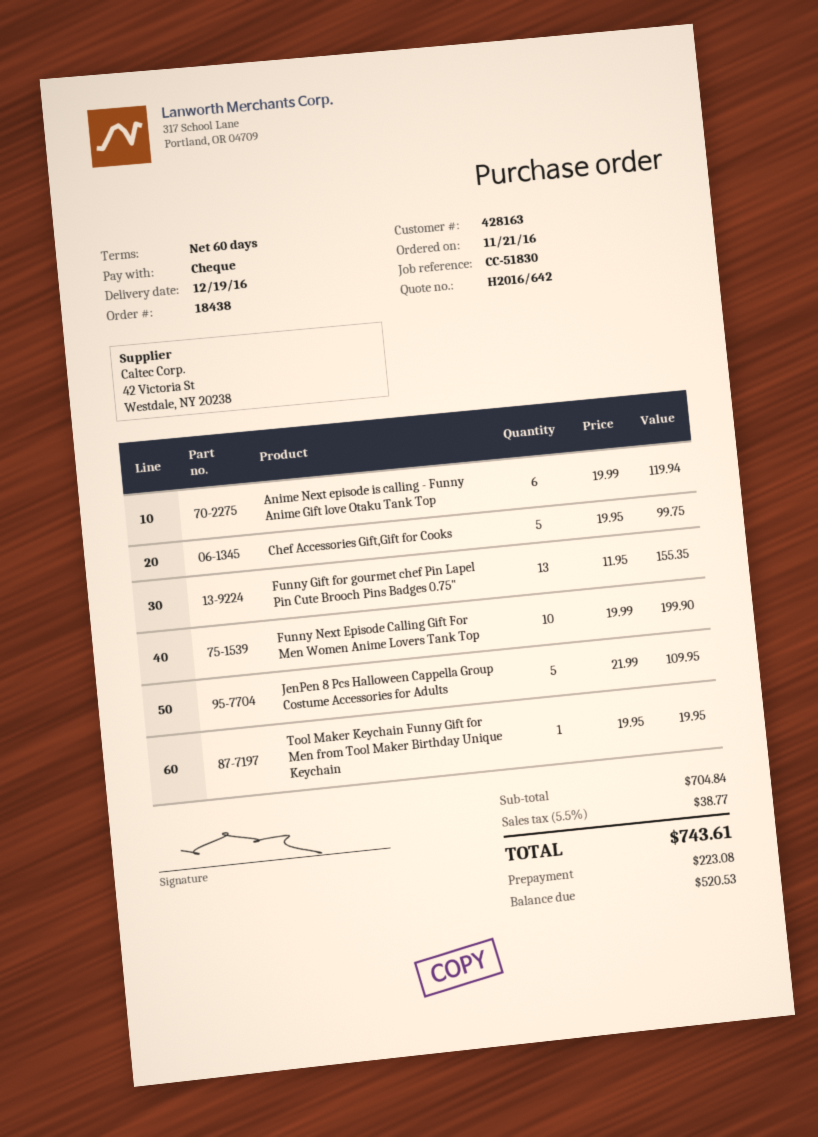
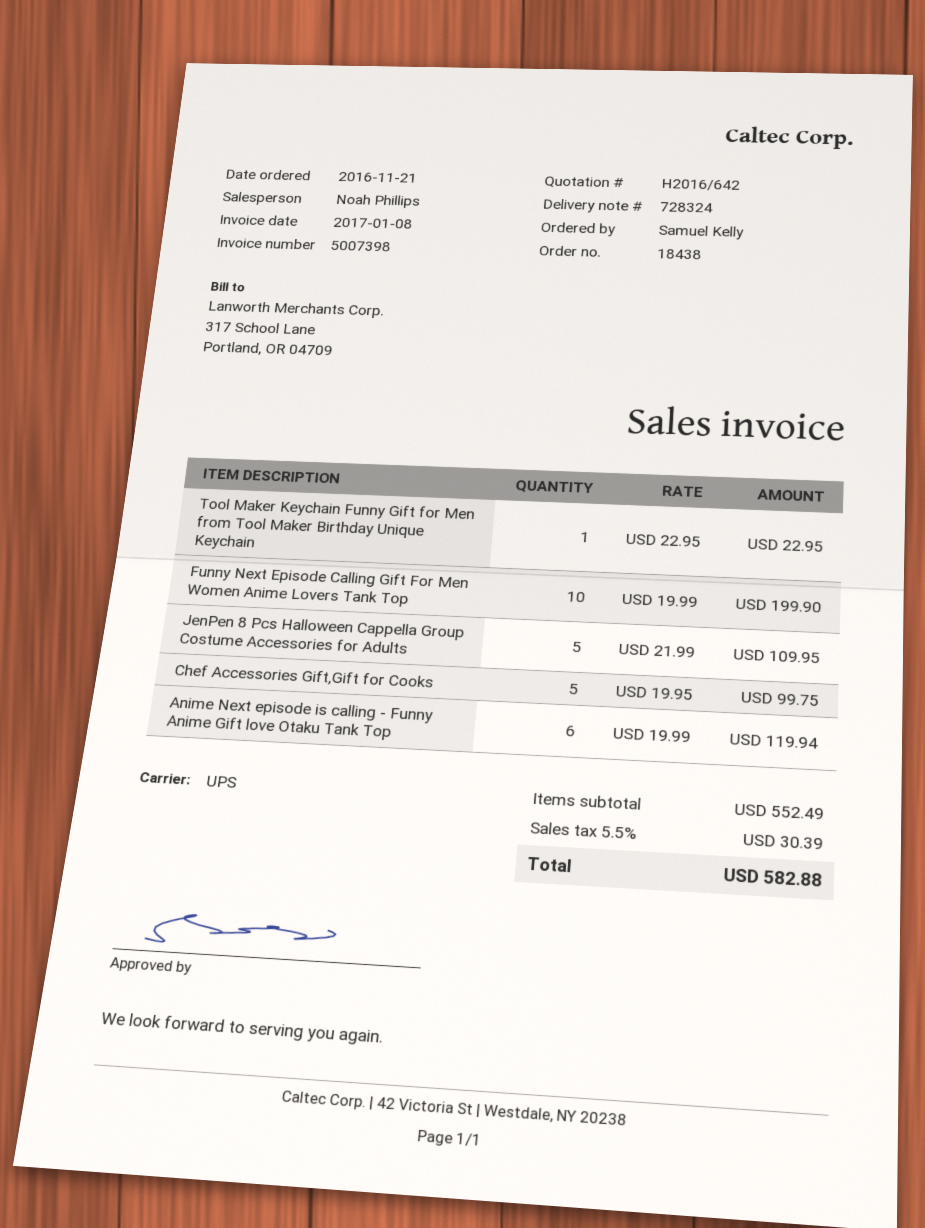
Funny Gift for gourmet chef Pin Lapel Pin Cute Brooch Pins Badges 0.75": 13 x 11.95 = 155.35 -> none
Tool Maker Keychain Funny Gift for Men from Tool Maker Birthday Unique Keychain: 1 x 19.95 = 19.95 -> 1 x 22.95 = 22.95
subtotal: 704.84 -> 552.49
tax: 5.5% = 38.77 -> 5.5% = 30.39
total: 743.61 -> 582.88

